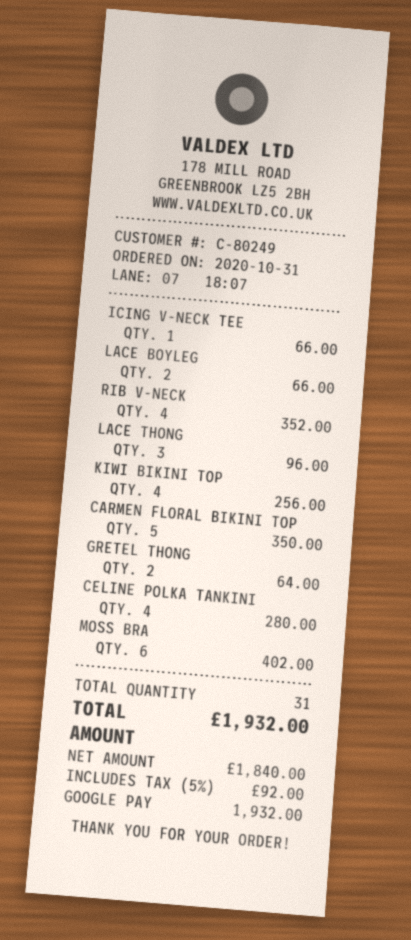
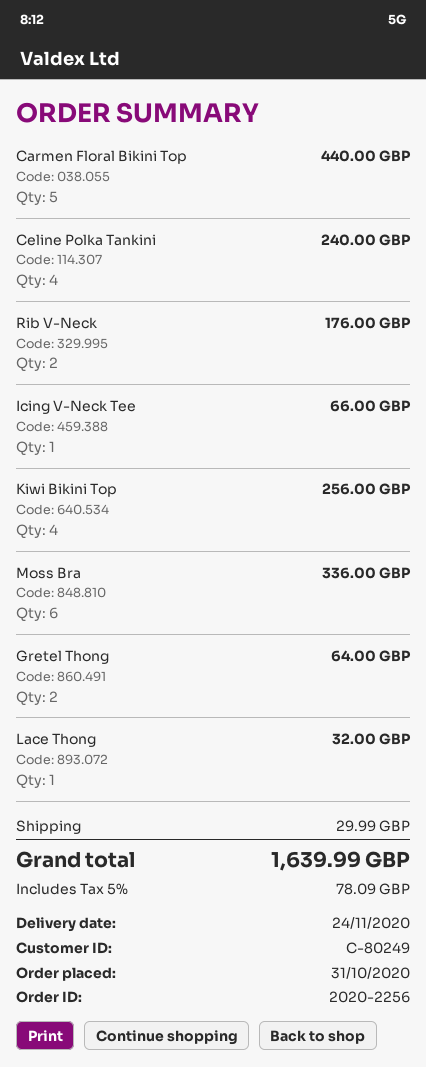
LACE BOYLEG: 2 for 66.00 -> none
RIB V-NECK: 4 for 352.00 -> 2 for 176.00
LACE THONG: 3 for 96.00 -> 1 for 32.00
CARMEN FLORAL BIKINI TOP: 5 for 350.00 -> 5 for 440.00
CELINE POLKA TANKINI: 4 for 280.00 -> 4 for 240.00
MOSS BRA: 6 for 402.00 -> 6 for 336.00
shipping: none -> 29.99
tax: 5% = 92.00 -> 5% = 78.09
total: 1932.00 -> 1639.99

